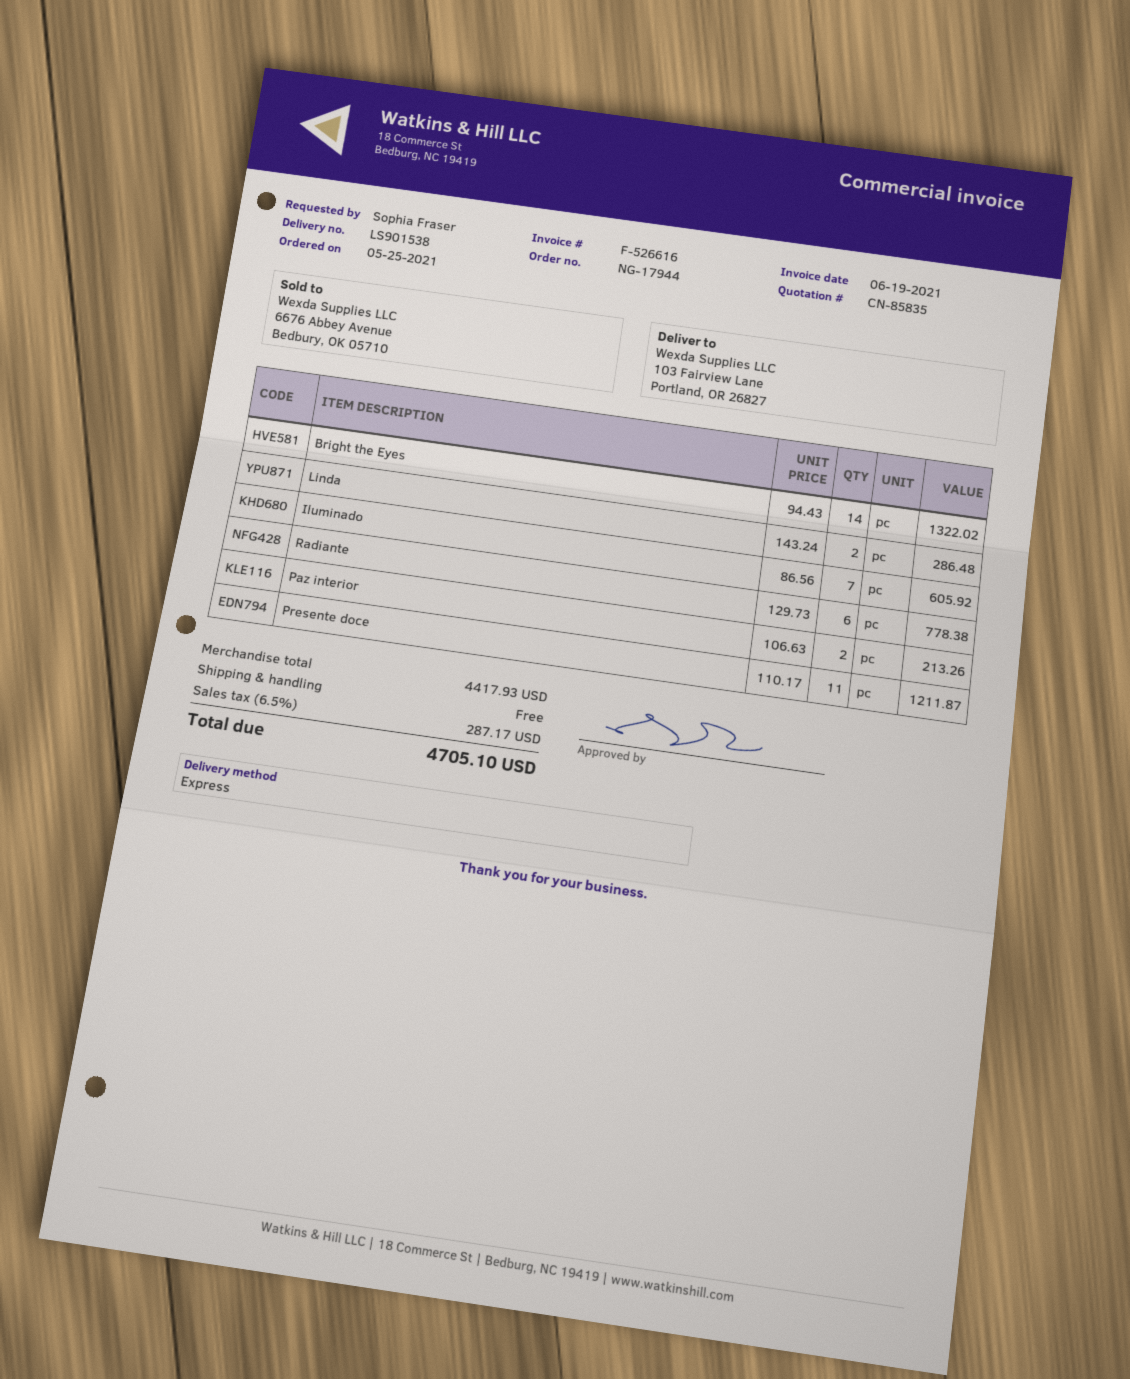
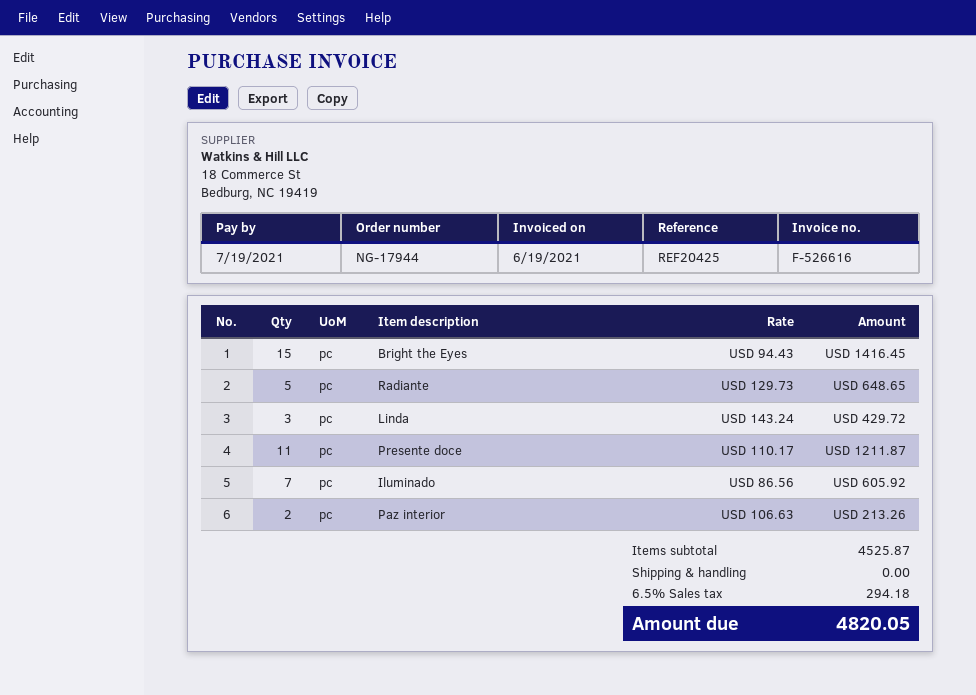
Bright the Eyes: 14 x 94.43 = 1322.02 -> 15 x 94.43 = 1416.45
Linda: 2 x 143.24 = 286.48 -> 3 x 143.24 = 429.72
Radiante: 6 x 129.73 = 778.38 -> 5 x 129.73 = 648.65
subtotal: 4417.93 -> 4525.87
tax: 6.5% = 287.17 -> 6.5% = 294.18
total: 4705.10 -> 4820.05

